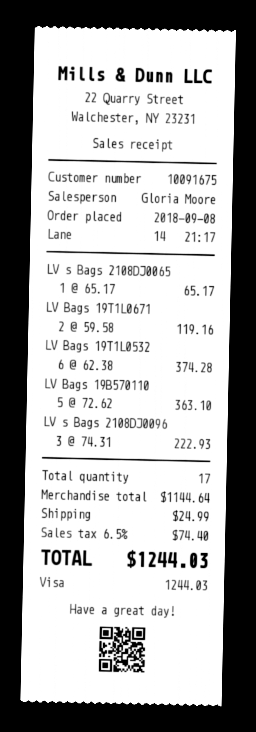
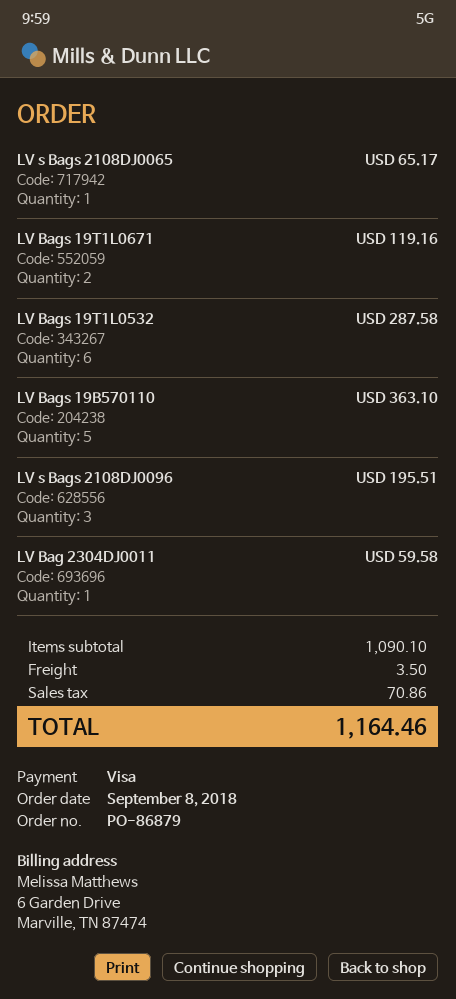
LV Bags 19T1L0532: 6 for 374.28 -> 6 for 287.58
LV s Bags 2108DJ0096: 3 for 222.93 -> 3 for 195.51
LV Bag 2304DJ0011: none -> 1 for 59.58
subtotal: 1144.64 -> 1090.10
shipping: 24.99 -> 3.50
tax: 74.40 -> 70.86
total: 1244.03 -> 1164.46

